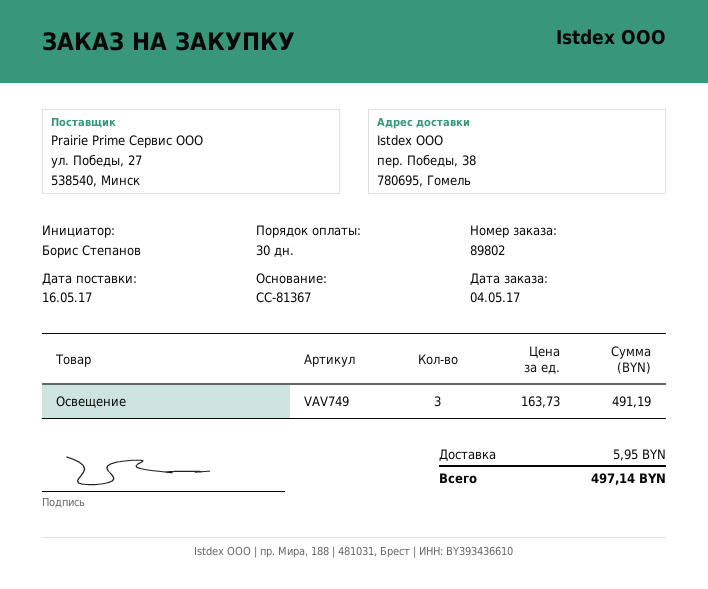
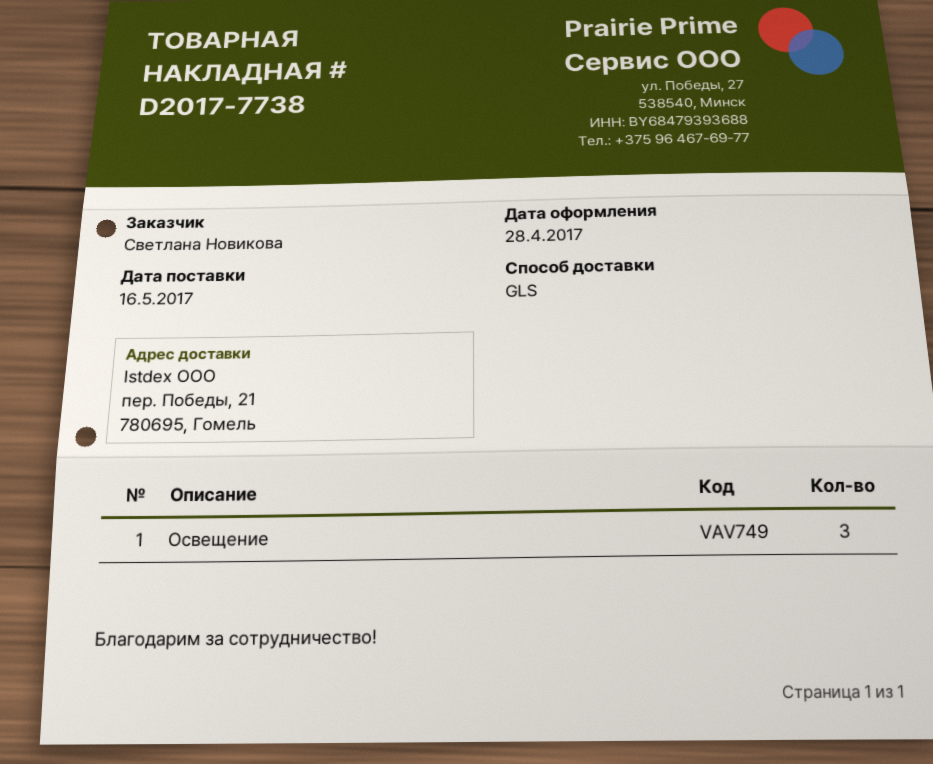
order date: 2017-05-04 -> 2017-04-28
ordered by: Борис Степанов -> Светлана Новикова
ship to: пер. Победы, 38, 780695, Гомель -> пер. Победы, 21, 780695, Гомель

